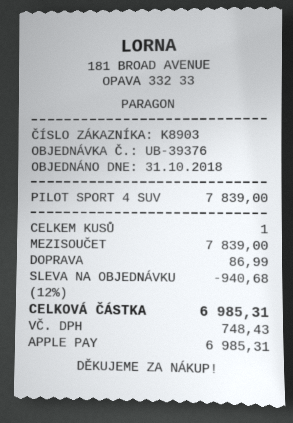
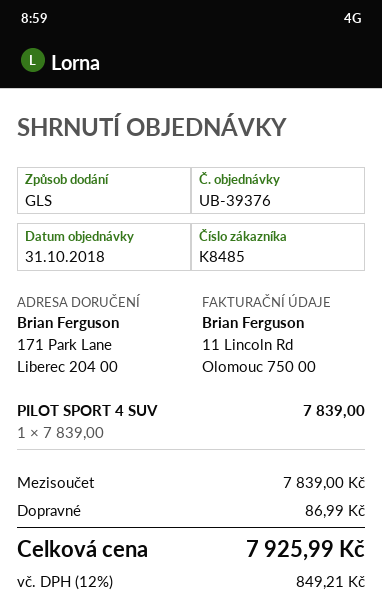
customer number: K8903 -> K8485
discount: 12% = 940.68 -> none
tax: 748.43 -> 849.21
total: 6985.31 -> 7925.99

